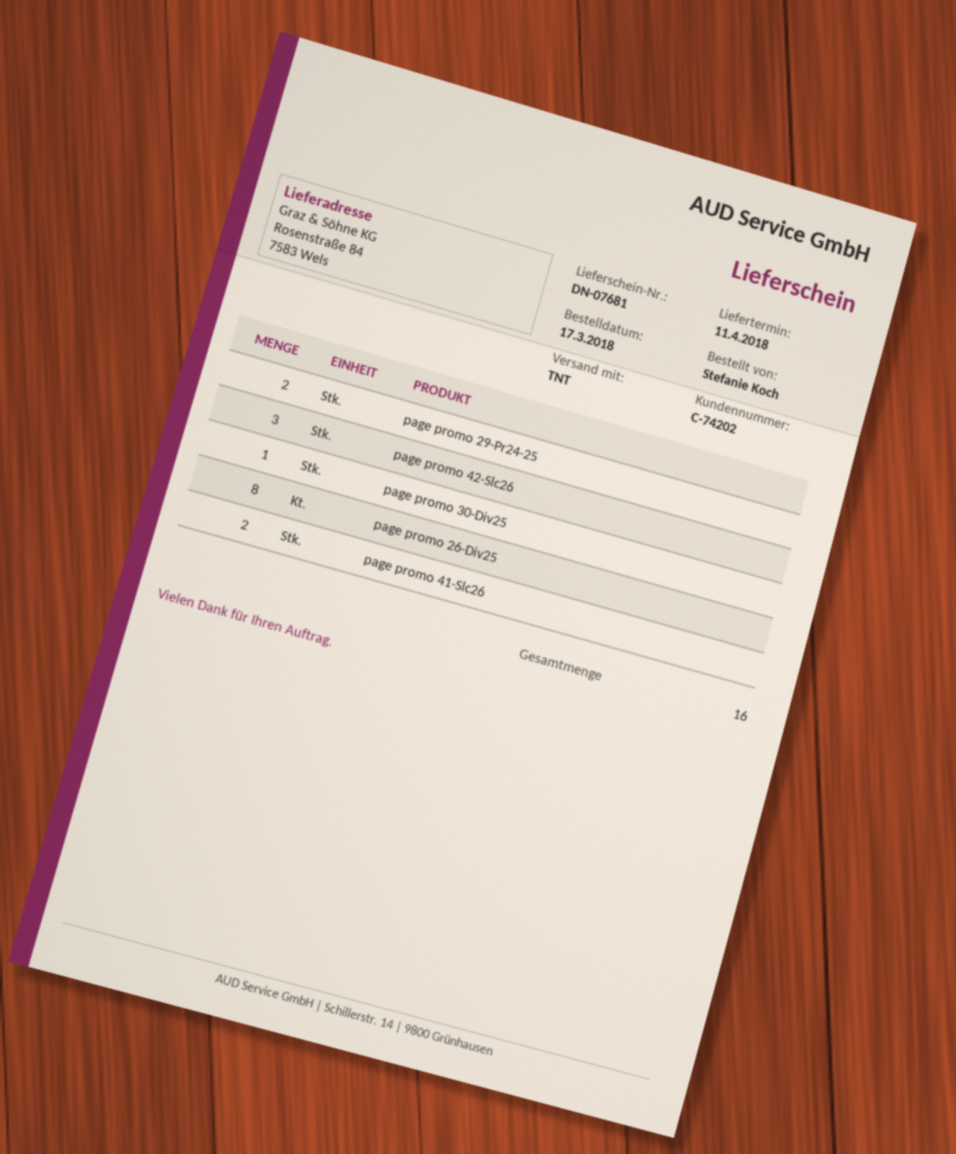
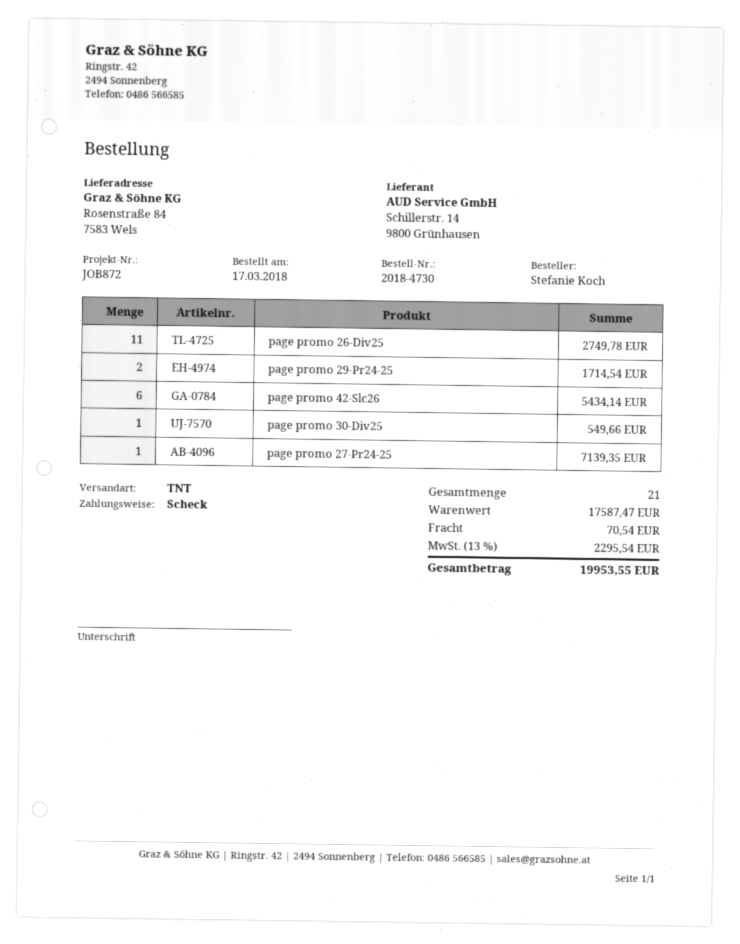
page promo 42-Slc26: 3 -> 6
page promo 26-Div25: 8 -> 11
page promo 41-Slc26: 2 -> none
page promo 27-Pr24-25: none -> 1
total quantity: 16 -> 21

